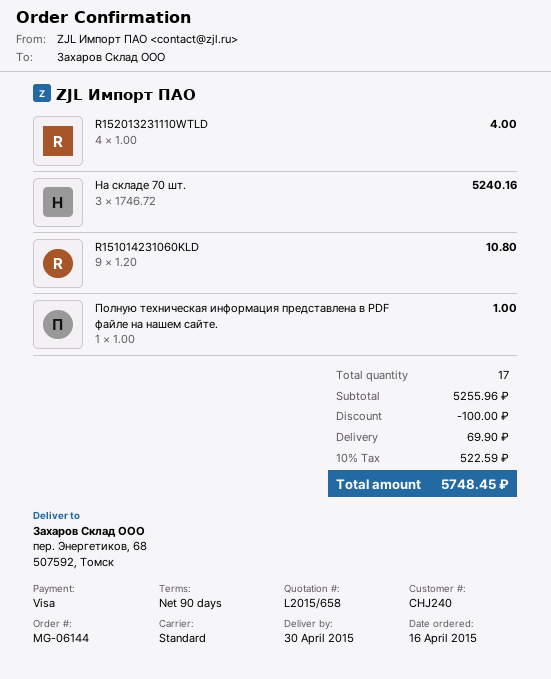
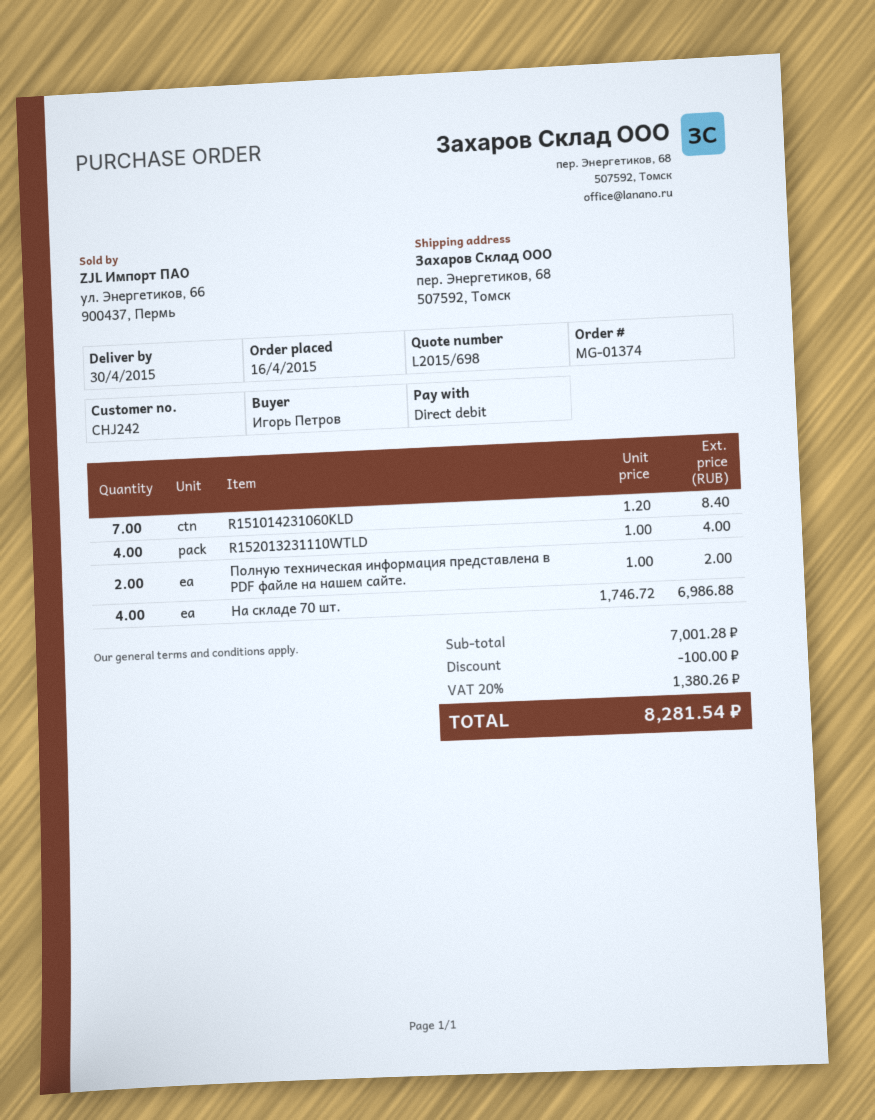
quote number: L2015/658 -> L2015/698
order number: MG-06144 -> MG-01374
customer number: CHJ240 -> CHJ242
payment method: Visa -> direct debit
На складе 70 шт.: 3 x 1746.72 = 5240.16 -> 4 x 1746.72 = 6986.88
R151014231060KLD: 9 x 1.20 = 10.80 -> 7 x 1.20 = 8.40
Полную техническая информация представлена в PDF файле на нашем сайте.: 1 x 1.00 = 1.00 -> 2 x 1.00 = 2.00
subtotal: 5255.96 -> 7001.28
shipping: 69.90 -> none
tax: 10% = 522.59 -> 20% = 1380.26
total: 5748.45 -> 8281.54

